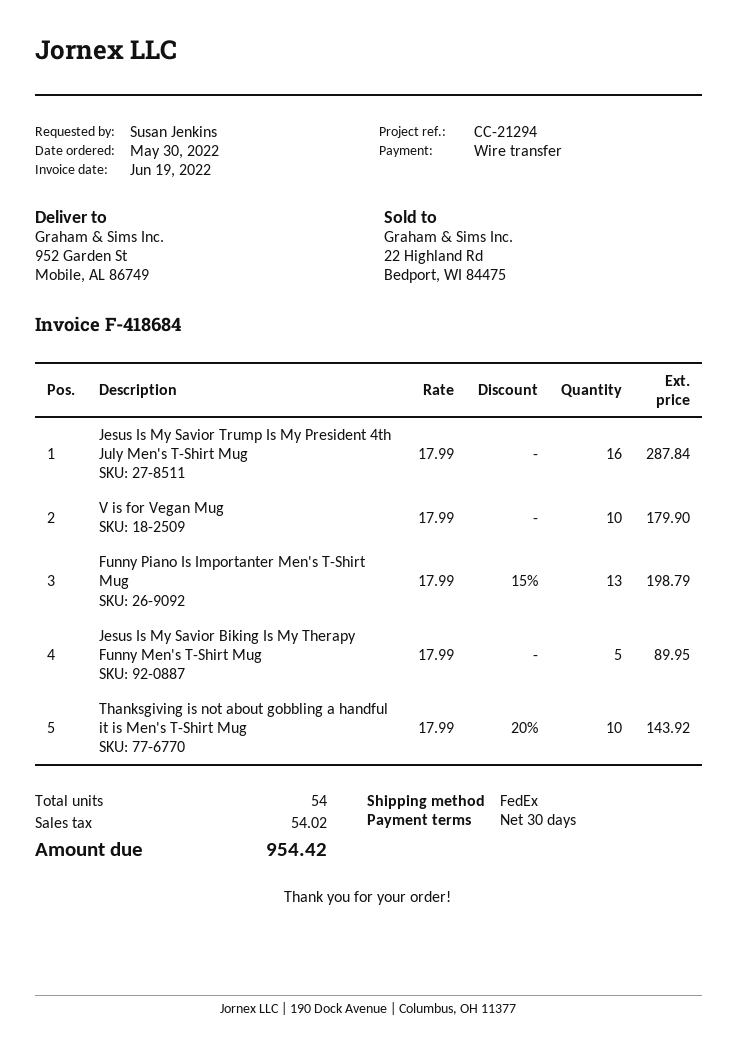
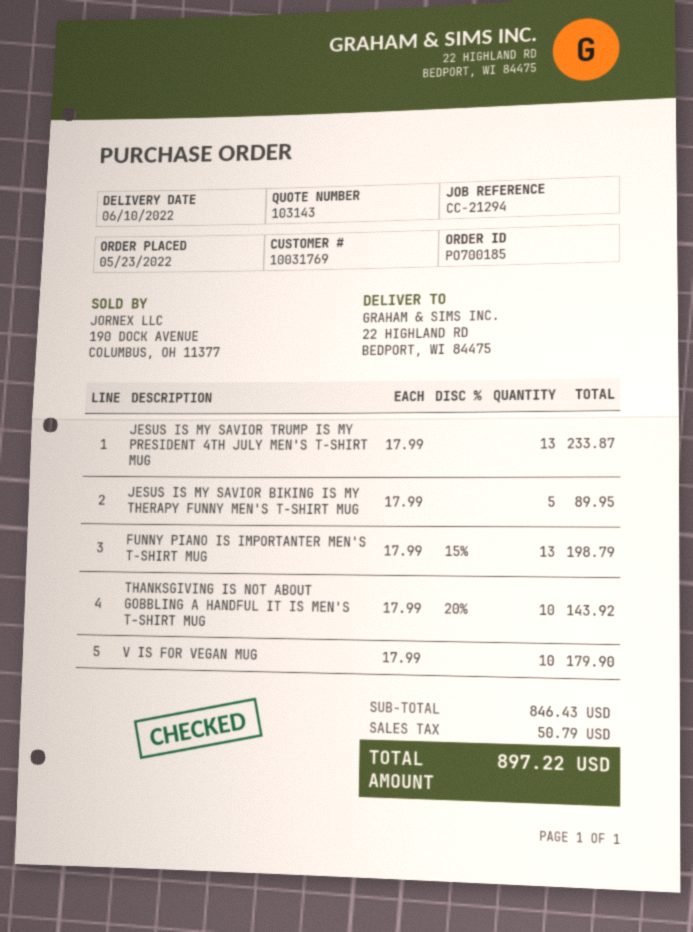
order date: 2022-05-30 -> 2022-05-23
ship to: 952 Garden St, Mobile, AL 86749 -> 22 HIGHLAND RD, BEDPORT, WI 84475
Jesus Is My Savior Trump Is My President 4th July Men's T-Shirt Mug: 16 x 17.99 = 287.84 -> 13 x 17.99 = 233.87
tax: 54.02 -> 50.79
total: 954.42 -> 897.22

